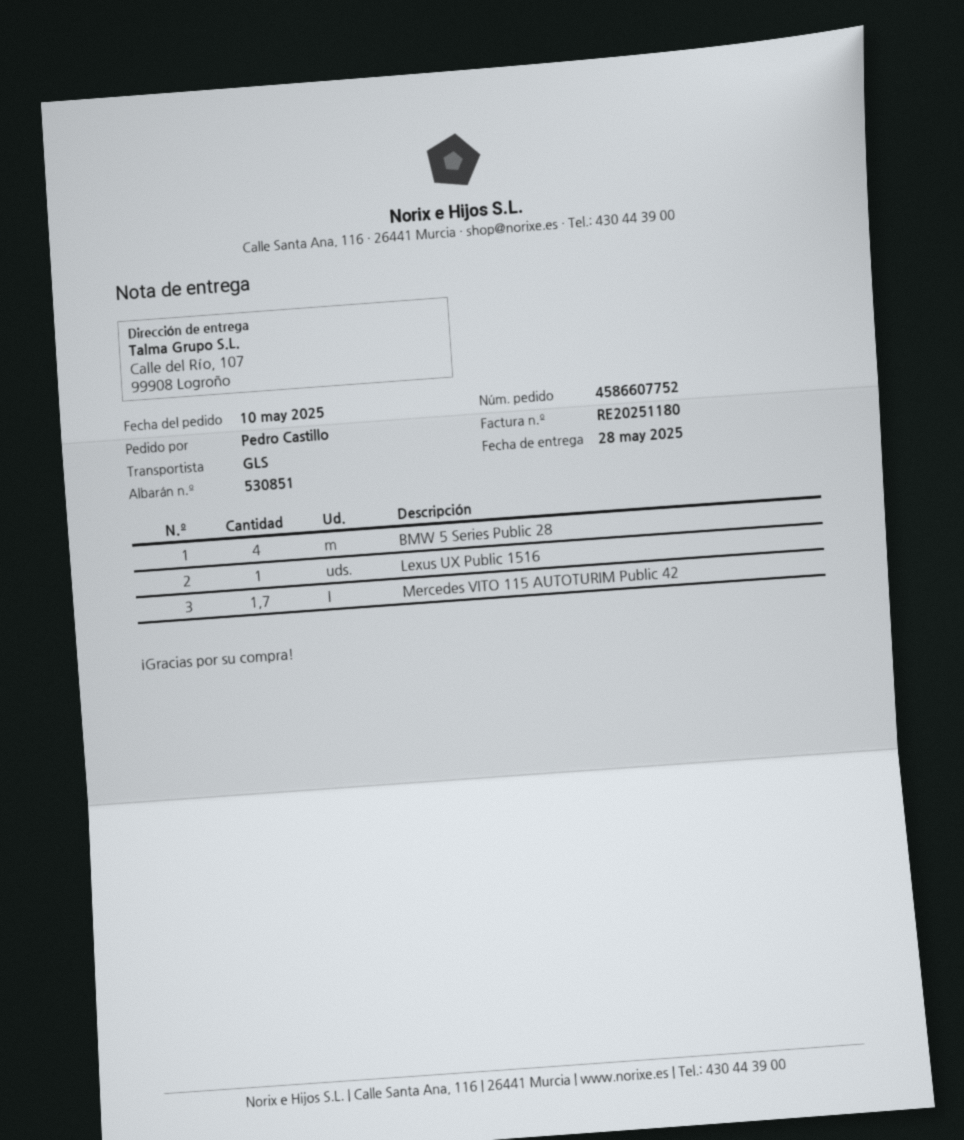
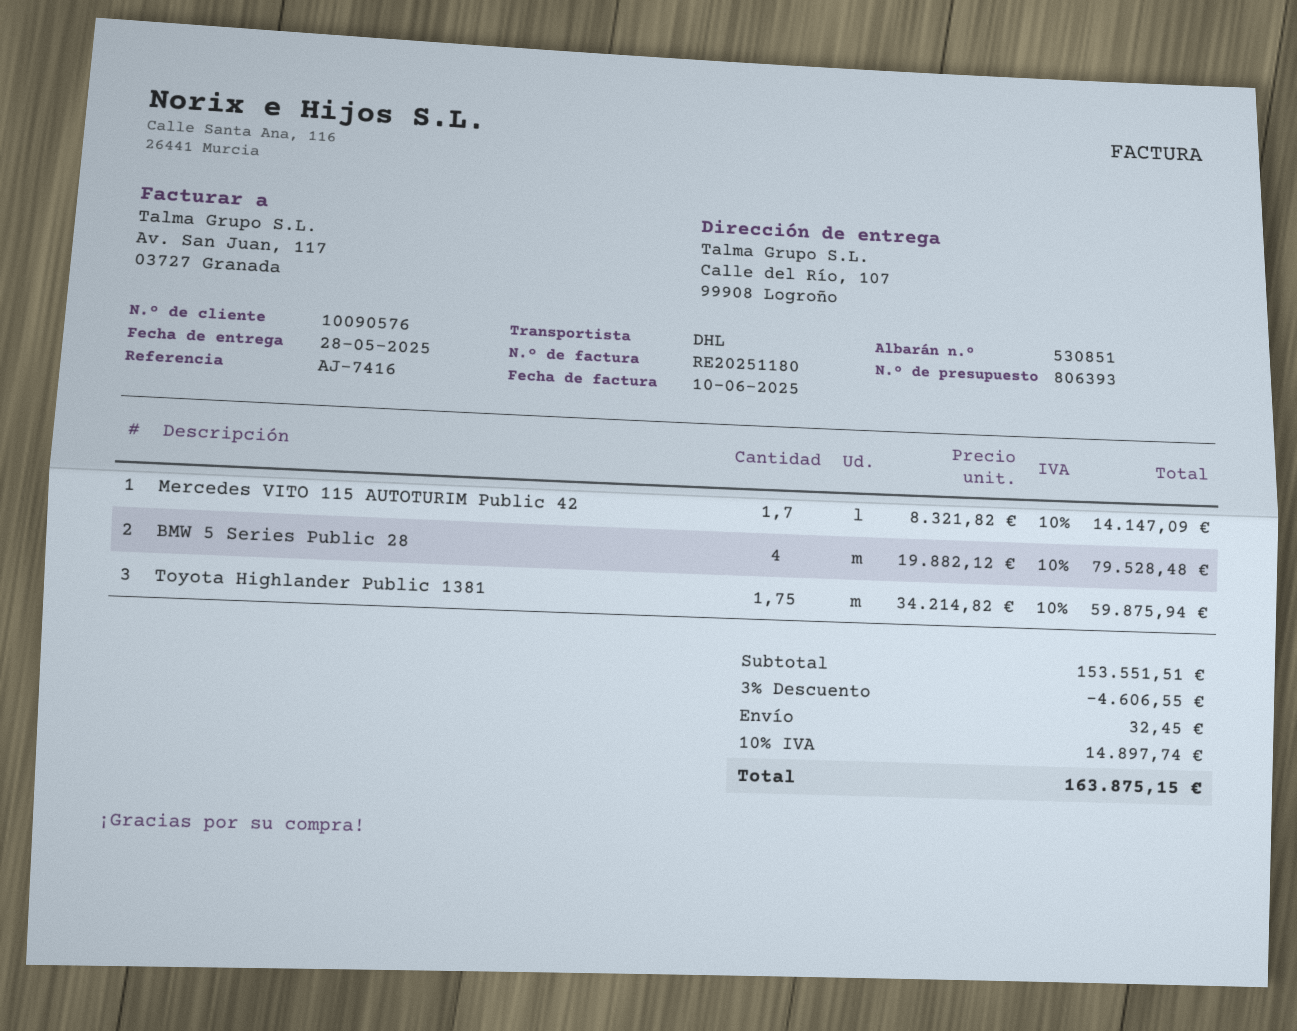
shipping method: GLS -> DHL
Lexus UX Public 1516: 1 -> none
Toyota Highlander Public 1381: none -> 1.75

